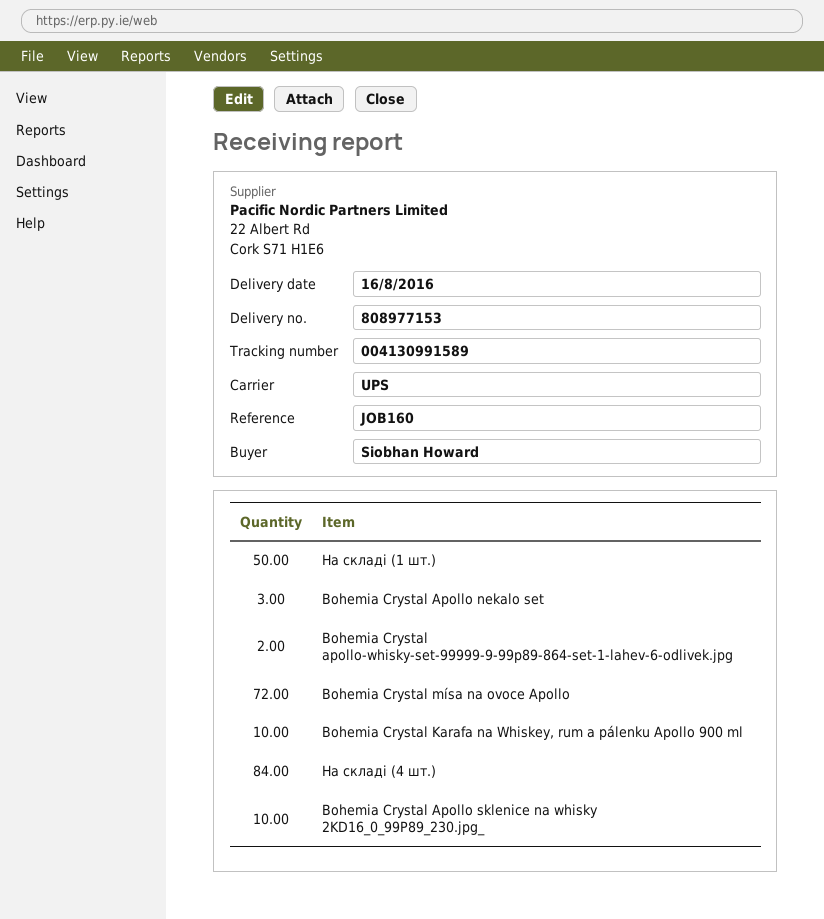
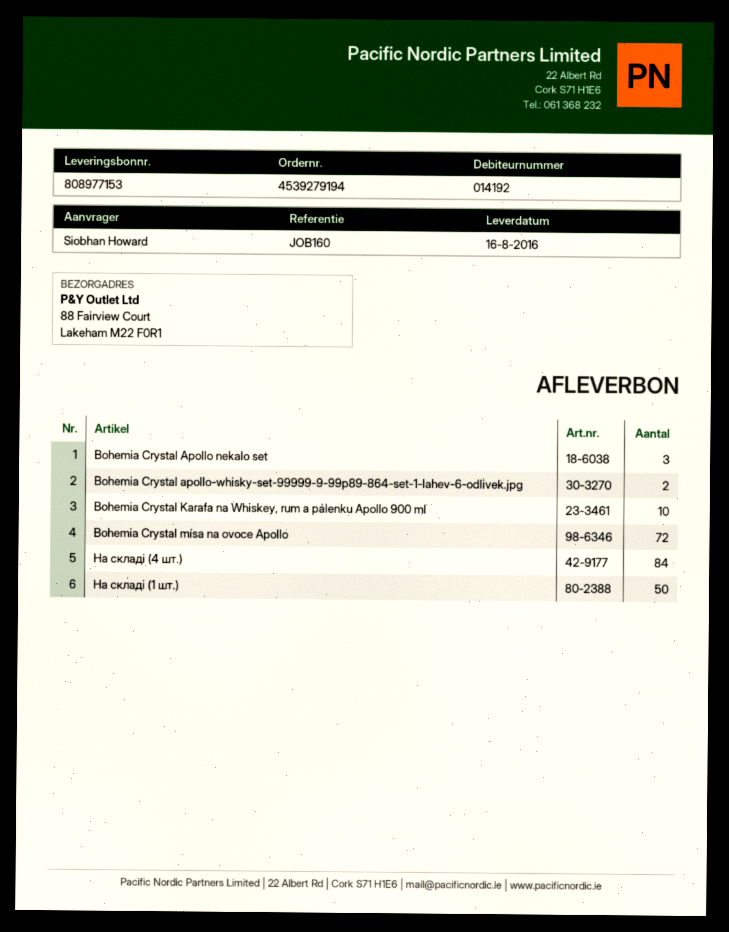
Bohemia Crystal Apollo sklenice na whisky 2KD16_0_99P89_230.jpg_: 10 -> none

